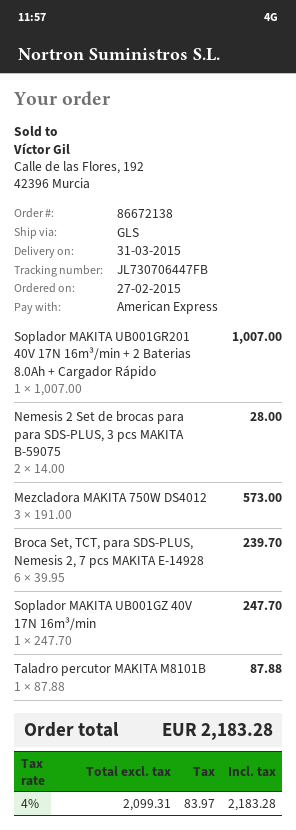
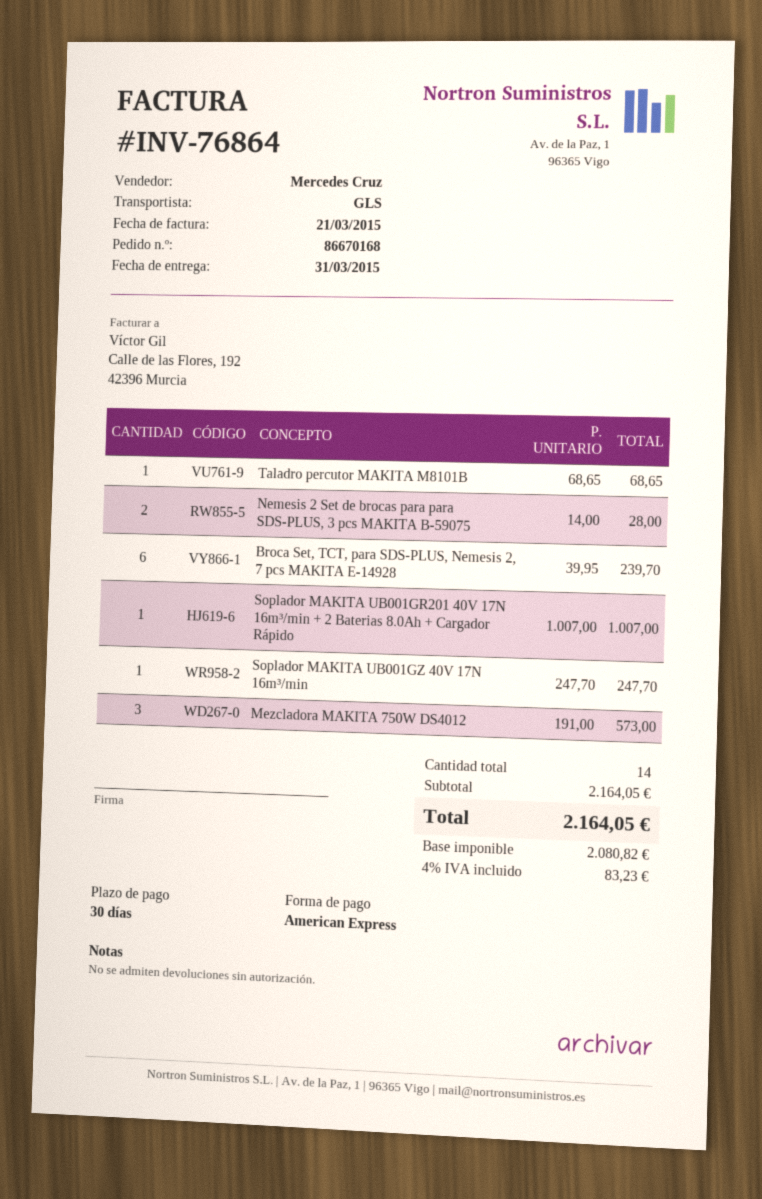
order number: 86672138 -> 86670168
Taladro percutor MAKITA M8101B: 1 x 87.88 = 87.88 -> 1 x 68.65 = 68.65
net: 2099.31 -> 2080.82
tax: 4% = 83.97 -> 4% = 83.23
total: 2183.28 -> 2164.05

